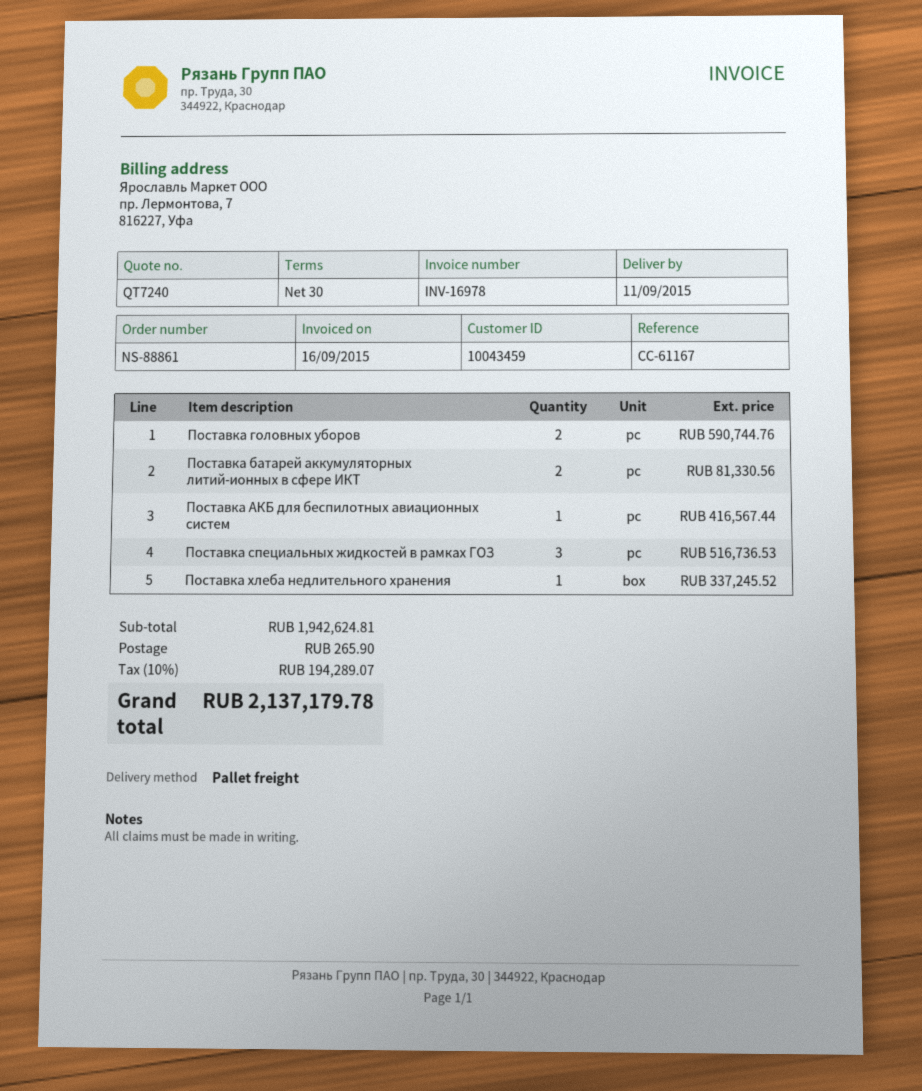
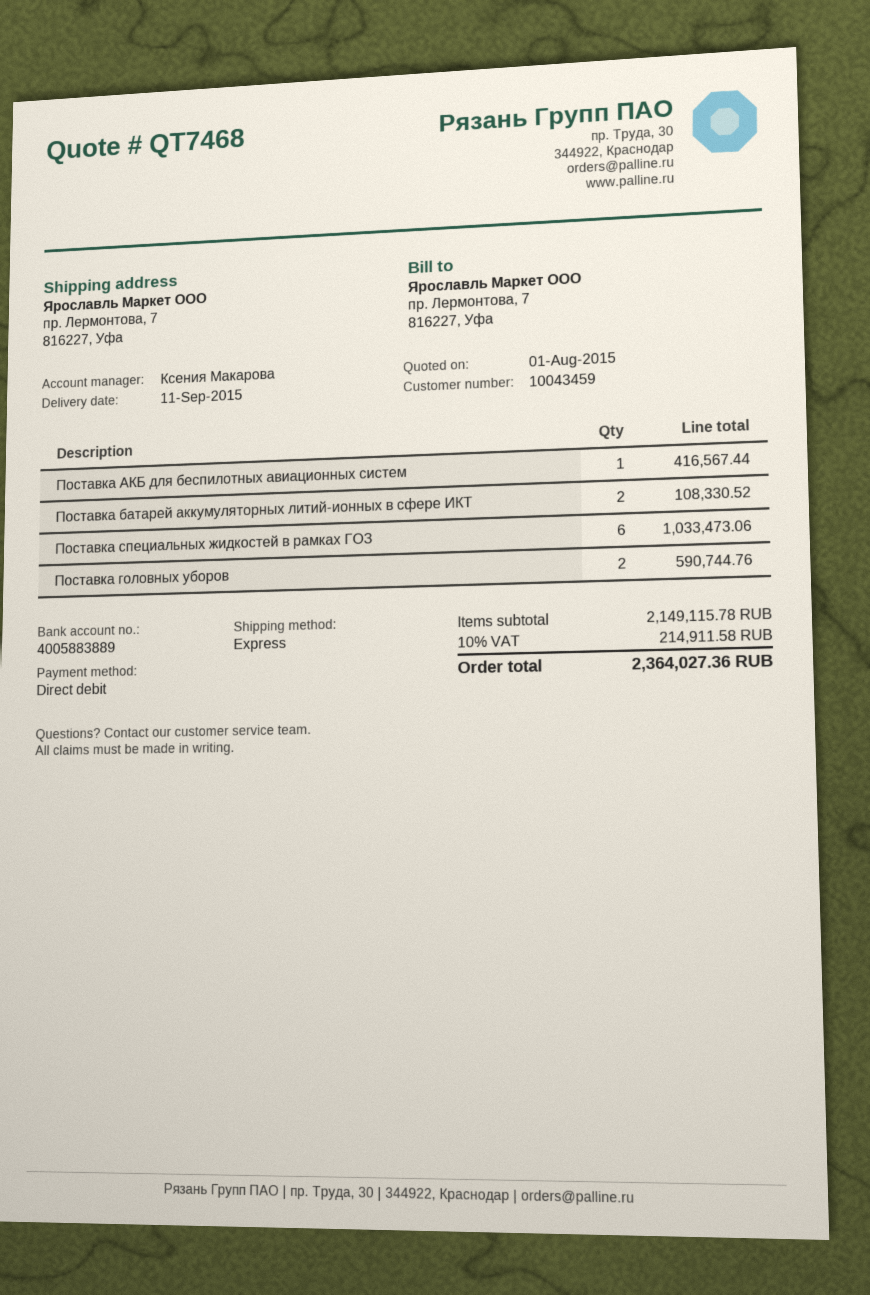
quote number: QT7240 -> QT7468
shipping method: pallet freight -> express
Поставка батарей аккумуляторных литий-ионных в сфере ИКТ: 2 for 81330.56 -> 2 for 108330.52
Поставка специальных жидкостей в рамках ГОЗ: 3 for 516736.53 -> 6 for 1033473.06
Поставка хлеба недлительного хранения: 1 for 337245.52 -> none
subtotal: 1942624.81 -> 2149115.78
shipping: 265.90 -> none
tax: 10% = 194289.07 -> 10% = 214911.58
total: 2137179.78 -> 2364027.36

